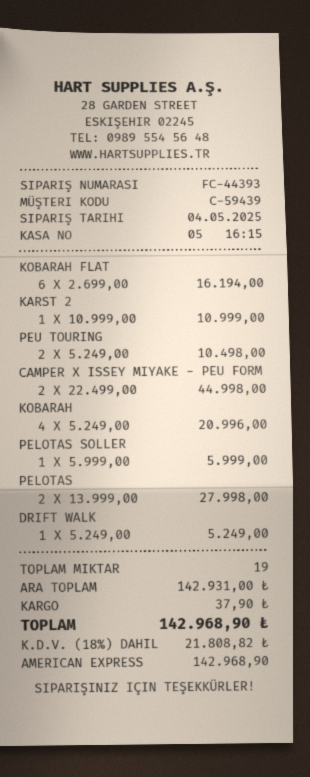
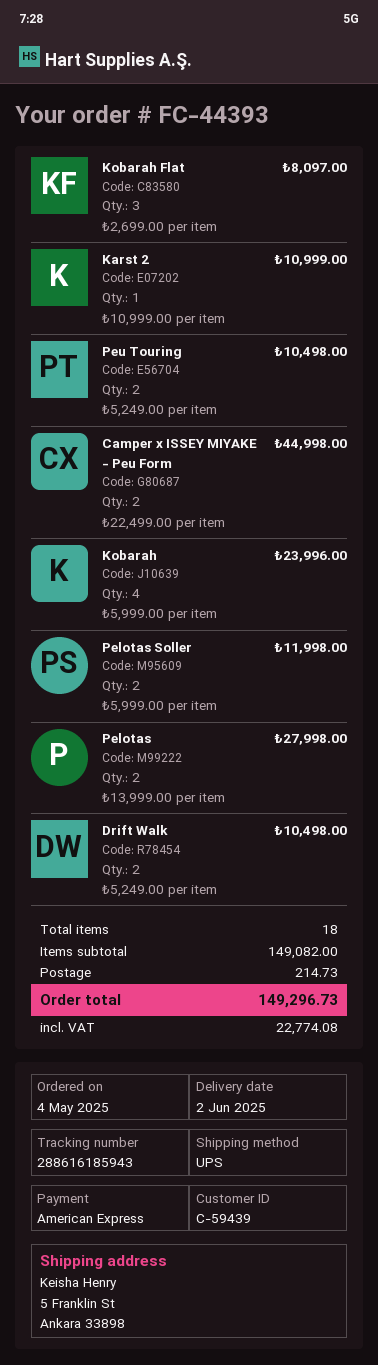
KOBARAH FLAT: 6 x 2699.00 = 16194.00 -> 3 x 2699.00 = 8097.00
KOBARAH: 4 x 5249.00 = 20996.00 -> 4 x 5999.00 = 23996.00
PELOTAS SOLLER: 1 x 5999.00 = 5999.00 -> 2 x 5999.00 = 11998.00
DRIFT WALK: 1 x 5249.00 = 5249.00 -> 2 x 5249.00 = 10498.00
total quantity: 19 -> 18
subtotal: 142931.00 -> 149082.00
shipping: 37.90 -> 214.73
tax: 21808.82 -> 22774.08
total: 142968.90 -> 149296.73

